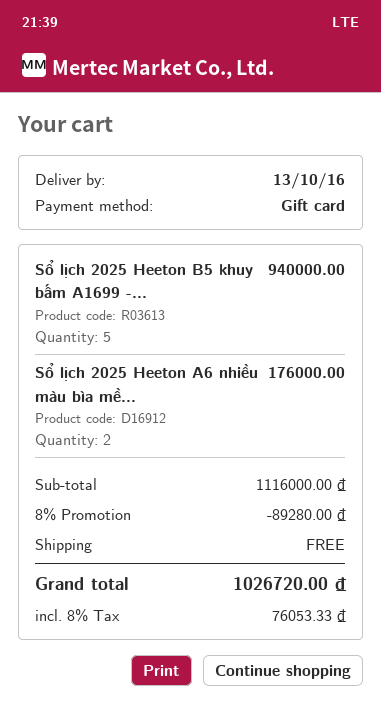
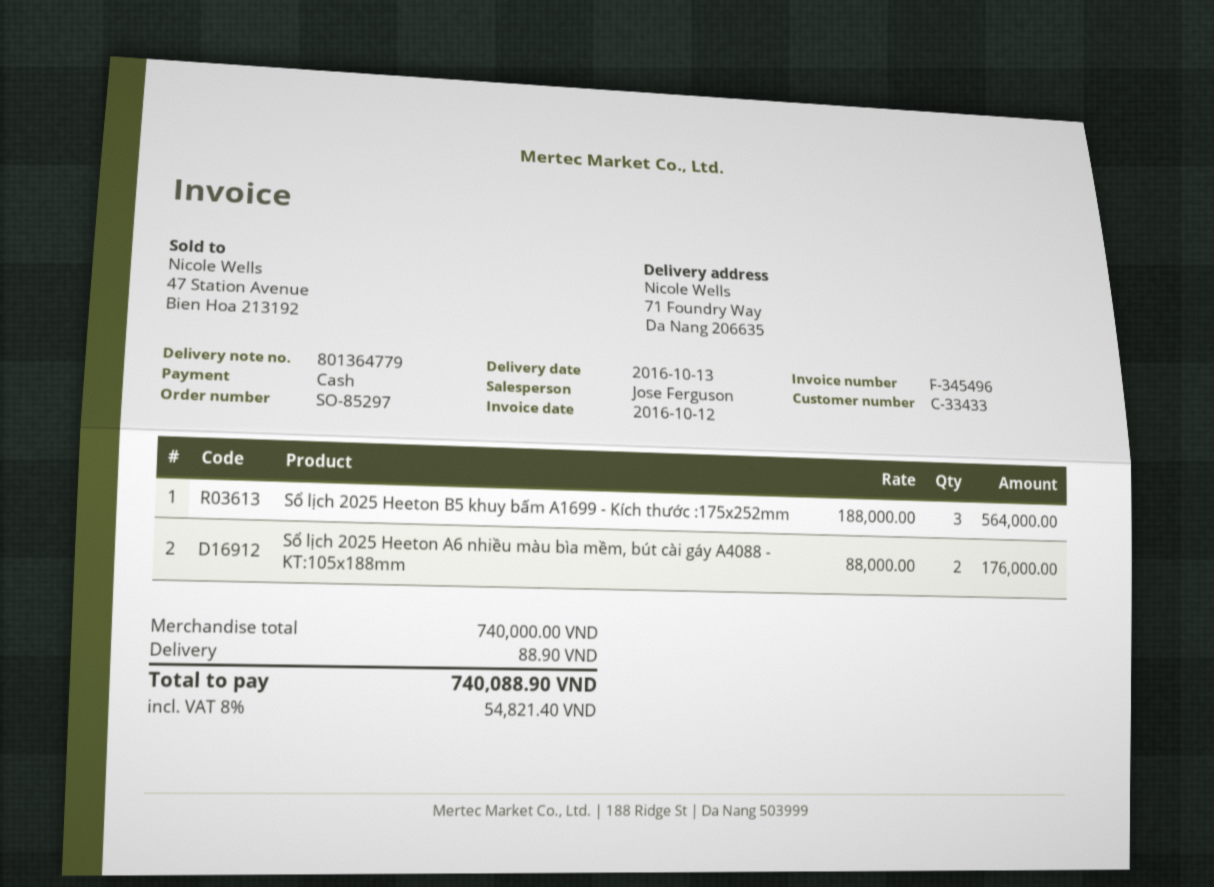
payment method: gift card -> cash
Sổ lịch 2025 Heeton B5 khuy bấm A1699 -...: 5 for 940000.00 -> 3 for 564000.00
subtotal: 1116000.00 -> 740000.00
discount: 8% = 89280.00 -> none
shipping: 0.00 -> 88.90
tax: 8% = 76053.33 -> 8% = 54821.40
total: 1026720.00 -> 740088.90

